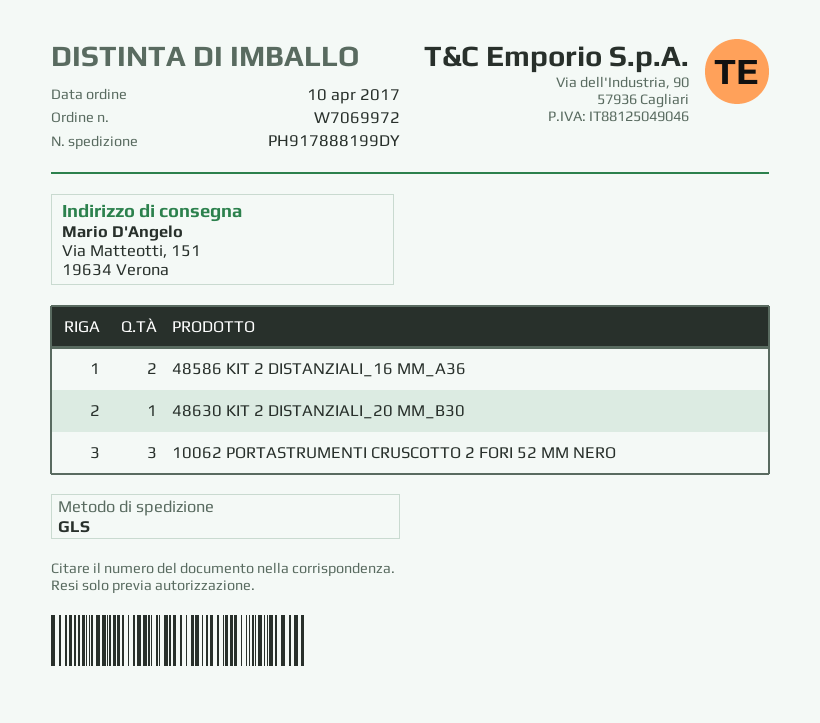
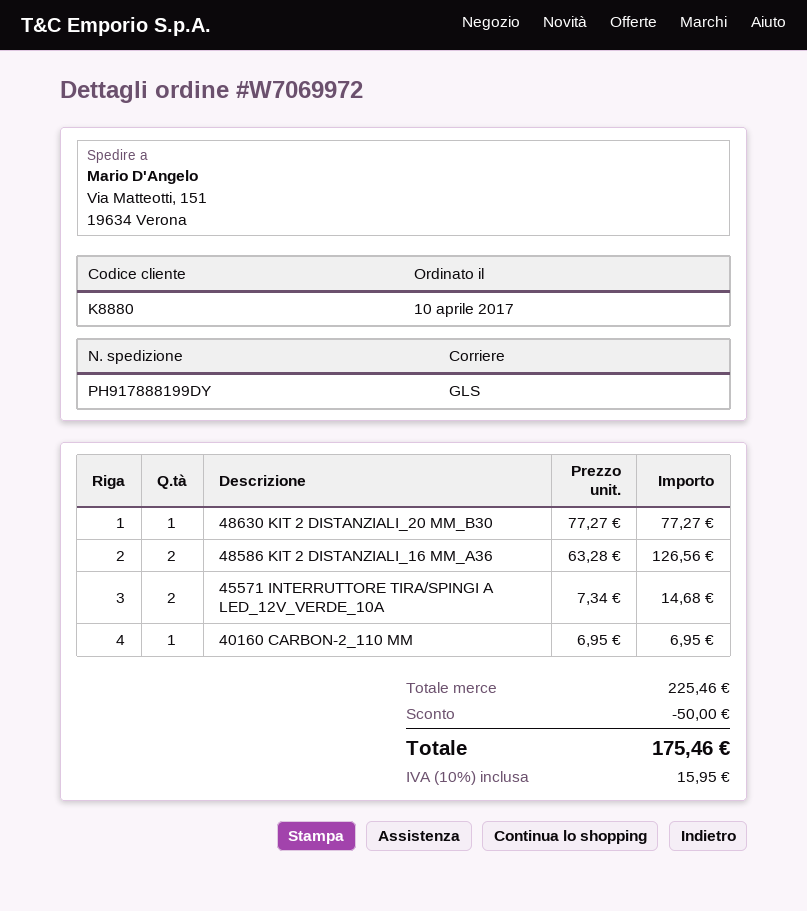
10062 PORTASTRUMENTI CRUSCOTTO 2 FORI 52 MM NERO: 3 -> none
45571 INTERRUTTORE TIRA/SPINGI A LED_12V_VERDE_10A: none -> 2
40160 CARBON-2_110 MM: none -> 1

